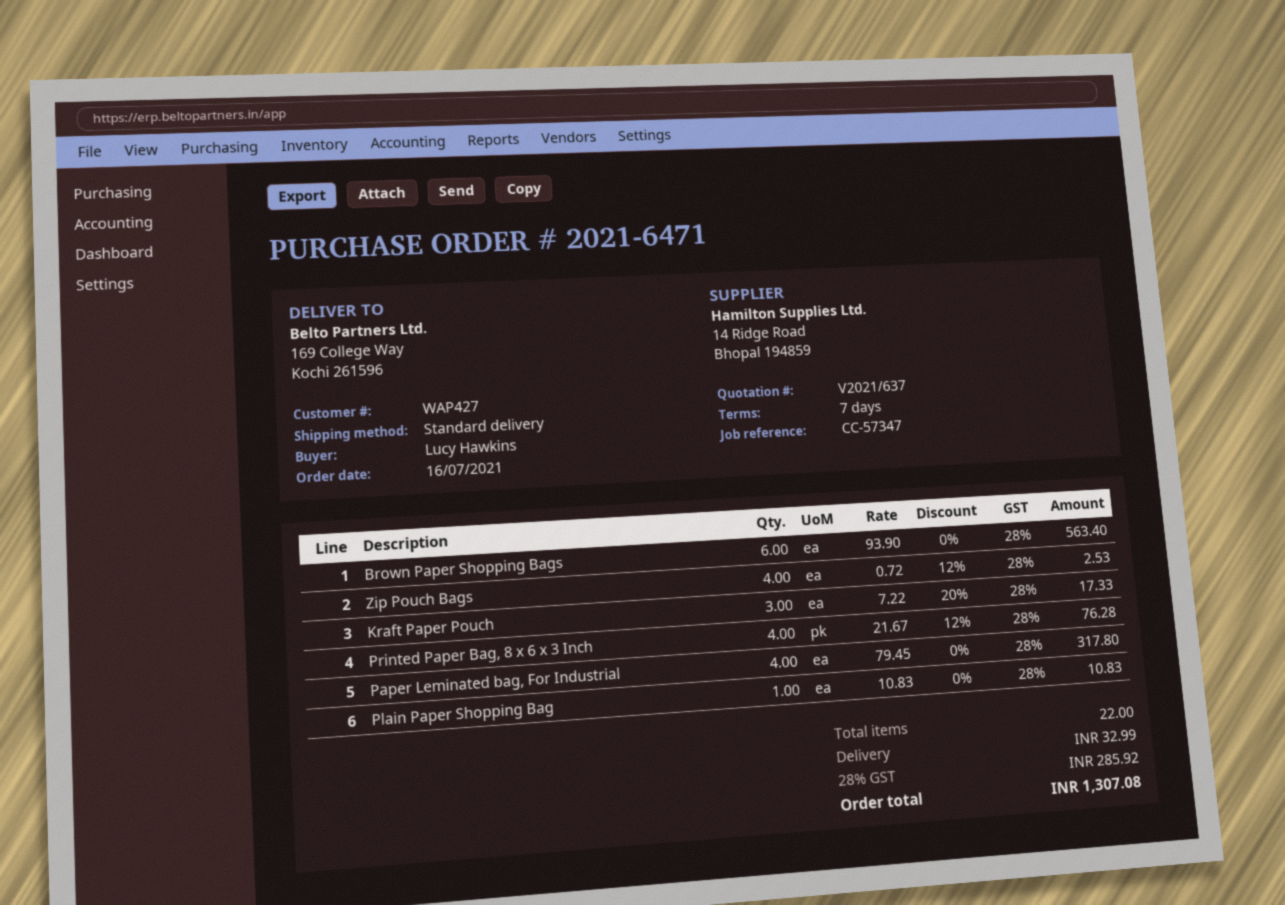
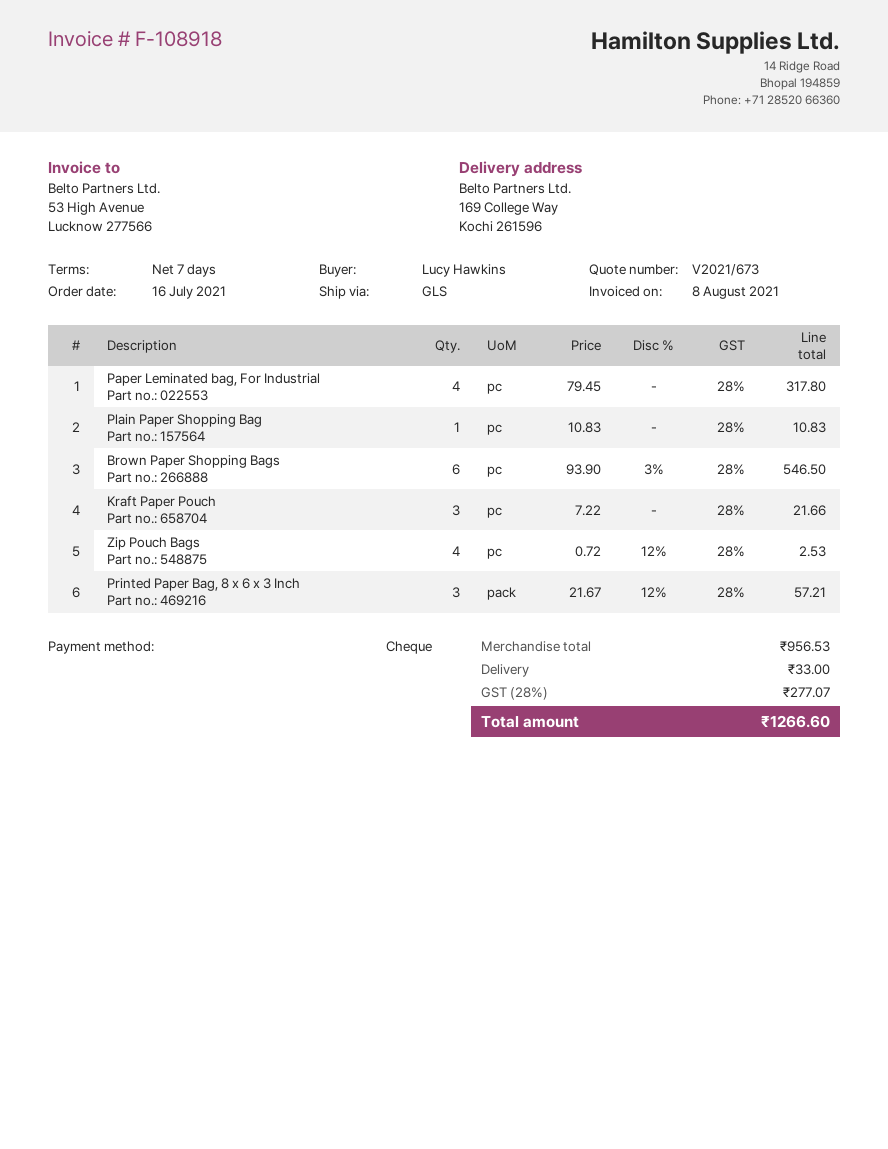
quote number: V2021/637 -> V2021/673
shipping method: standard -> GLS
Brown Paper Shopping Bags: 6 x 93.90 = 563.40 -> 6 x 93.90 - 3% = 546.50
Kraft Paper Pouch: 3 x 7.22 - 20% = 17.33 -> 3 x 7.22 = 21.66
Printed Paper Bag, 8 x 6 x 3 Inch: 4 x 21.67 - 12% = 76.28 -> 3 x 21.67 - 12% = 57.21
shipping: 32.99 -> 33.00
tax: 28% = 285.92 -> 28% = 277.07
total: 1307.08 -> 1266.60

